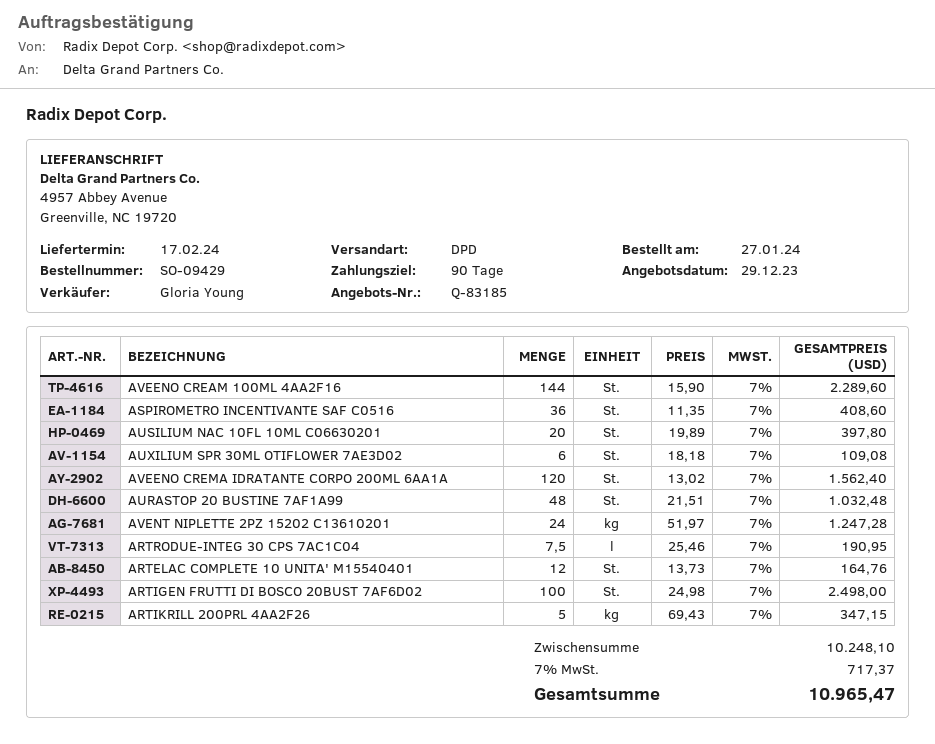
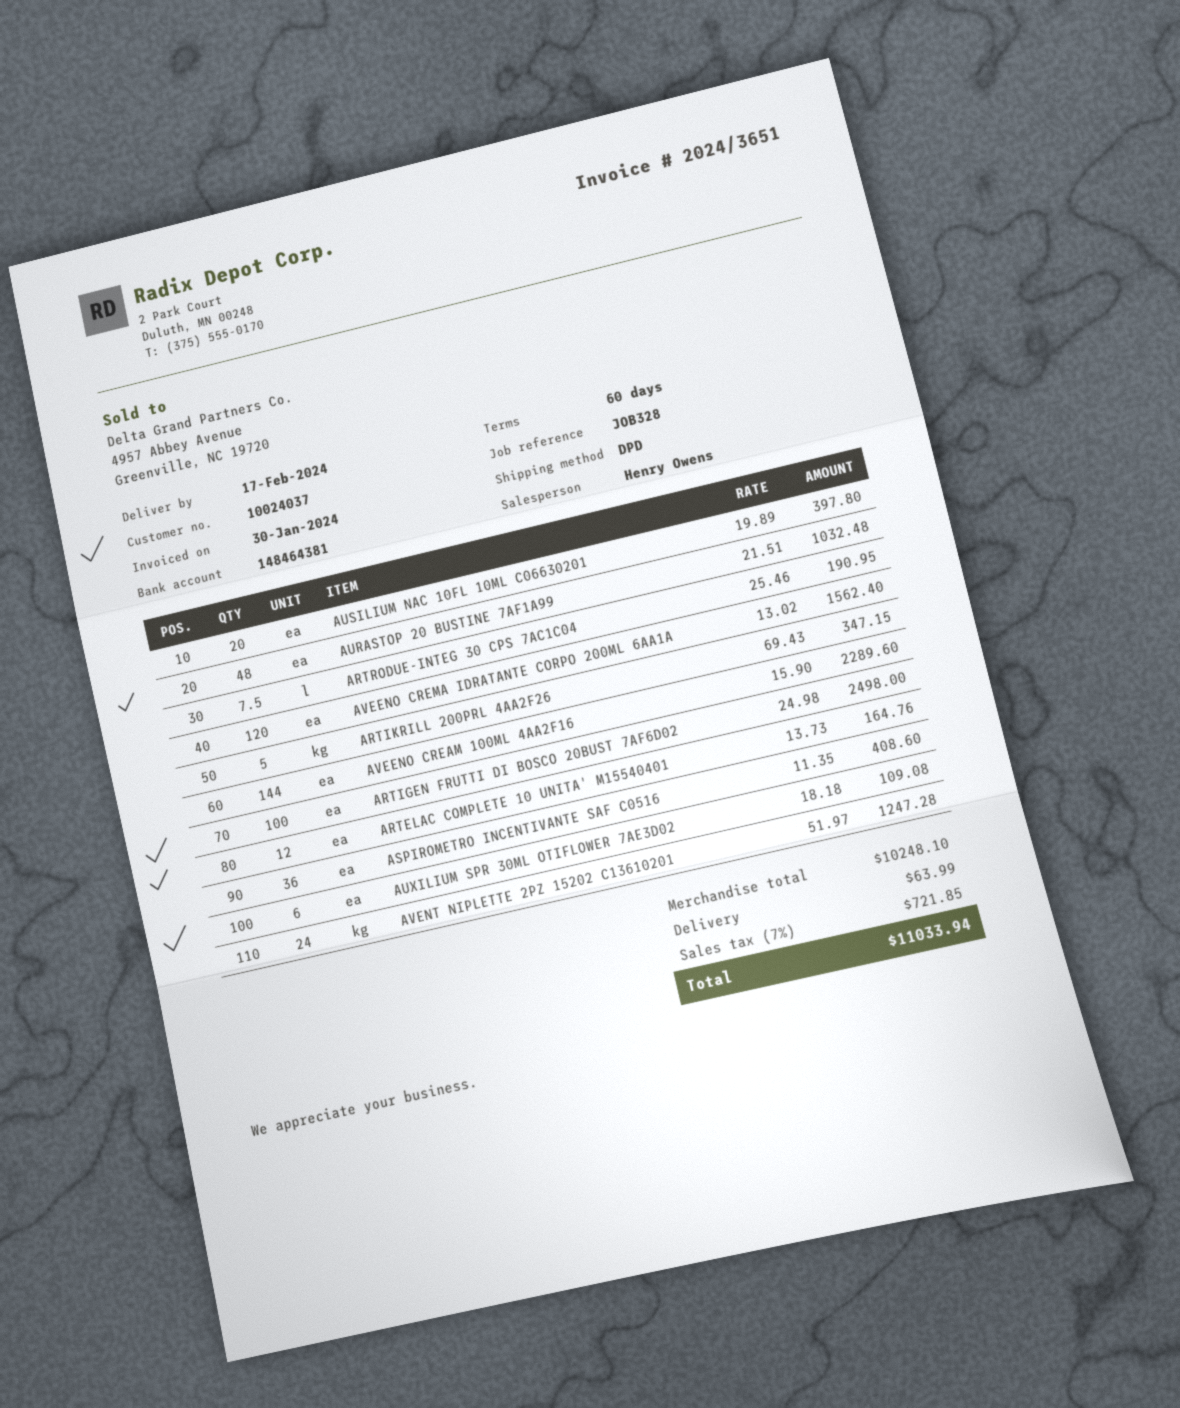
payment terms: 90 days -> 60 days
sales rep: Gloria Young -> Henry Owens
shipping: none -> 63.99
tax: 7% = 717.37 -> 7% = 721.85
total: 10965.47 -> 11033.94

